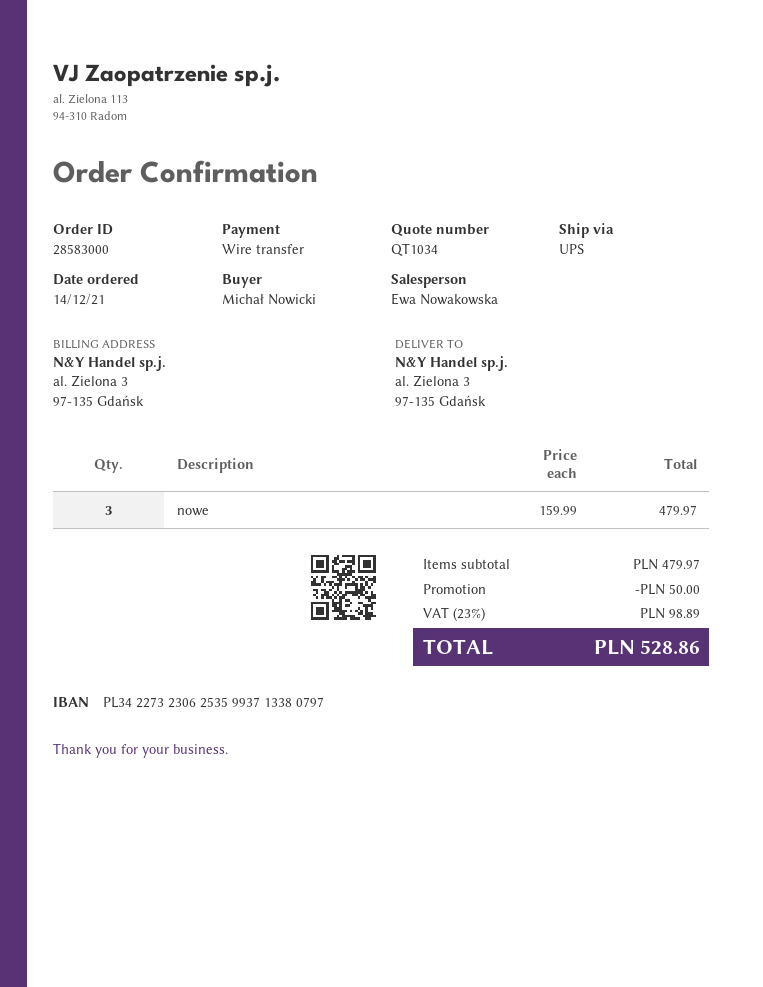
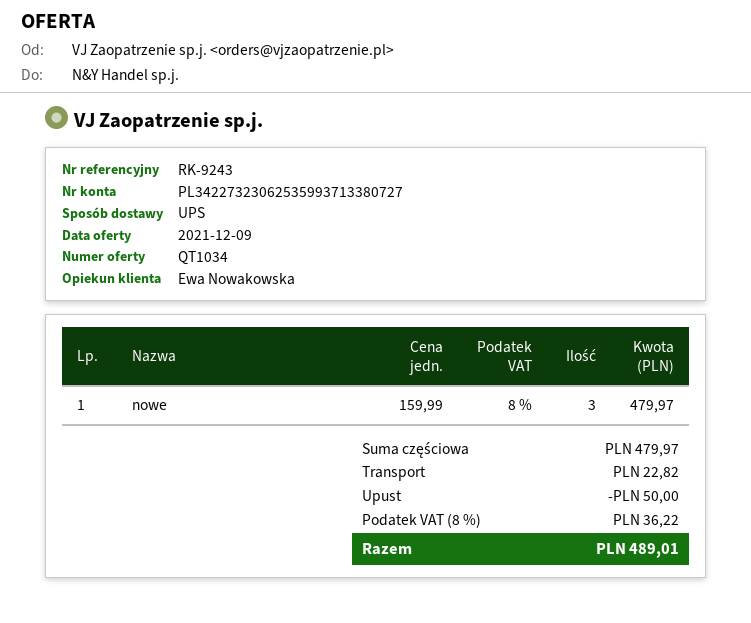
bank account: PL34227323062535993713380797 -> PL34227323062535993713380727
shipping: none -> 22.82
tax: 23% = 98.89 -> 8% = 36.22
total: 528.86 -> 489.01

